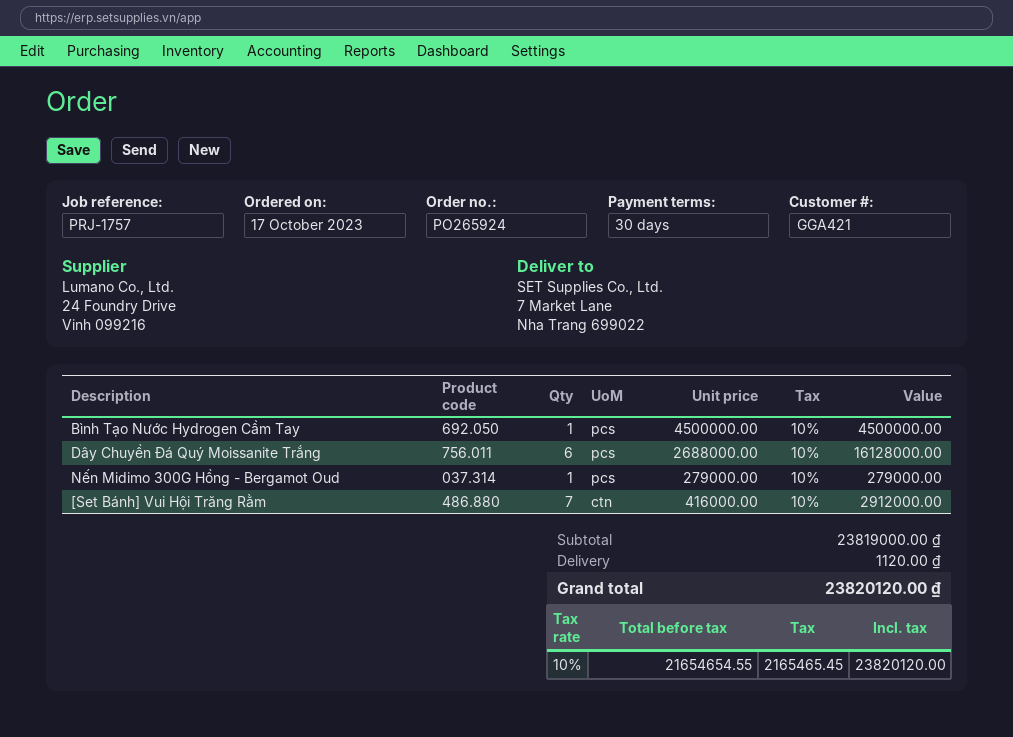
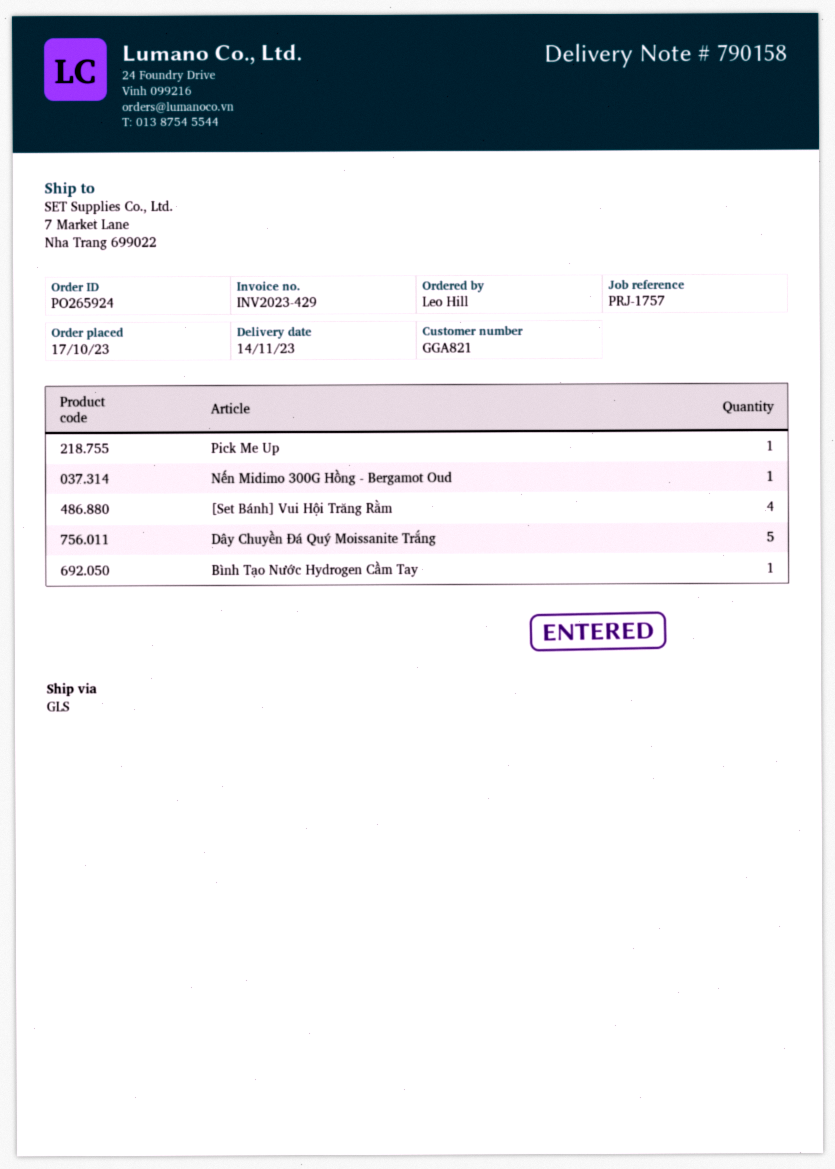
customer number: GGA421 -> GGA821
Dây Chuyền Đá Quý Moissanite Trắng: 6 -> 5
[Set Bánh] Vui Hội Trăng Rằm: 7 -> 4
Pick Me Up: none -> 1

